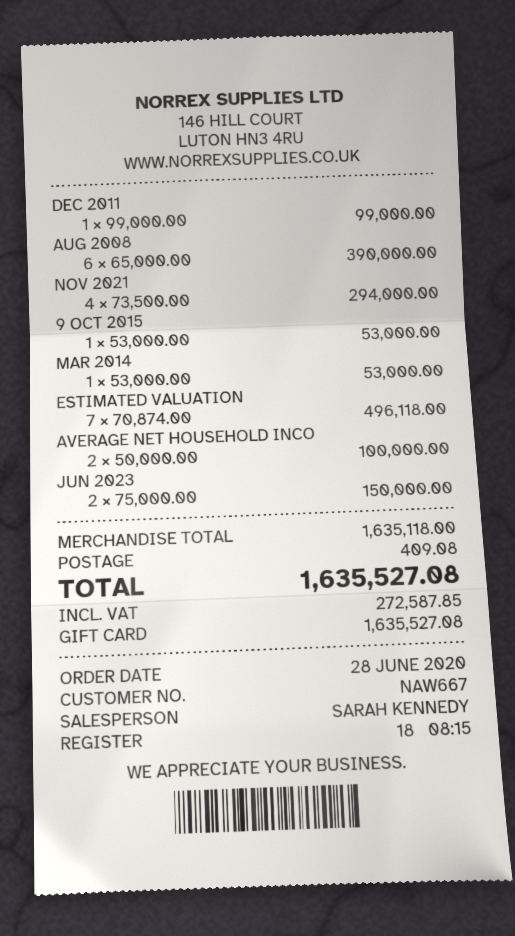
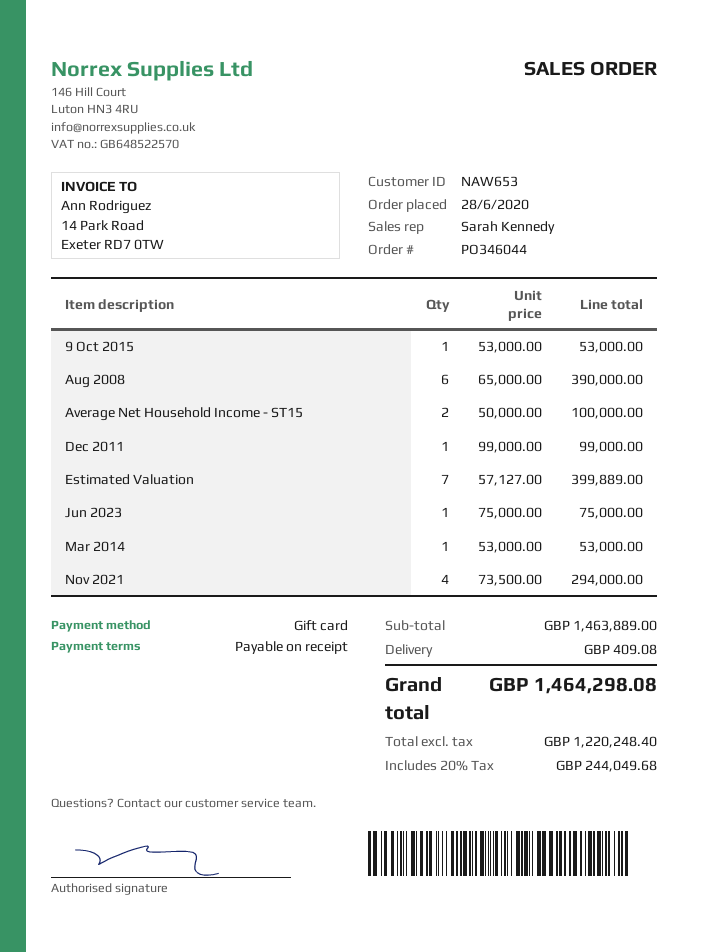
customer number: NAW667 -> NAW653
ESTIMATED VALUATION: 7 x 70874.00 = 496118.00 -> 7 x 57127.00 = 399889.00
JUN 2023: 2 x 75000.00 = 150000.00 -> 1 x 75000.00 = 75000.00
subtotal: 1635118.00 -> 1463889.00
tax: 272587.85 -> 244049.68
total: 1635527.08 -> 1464298.08

